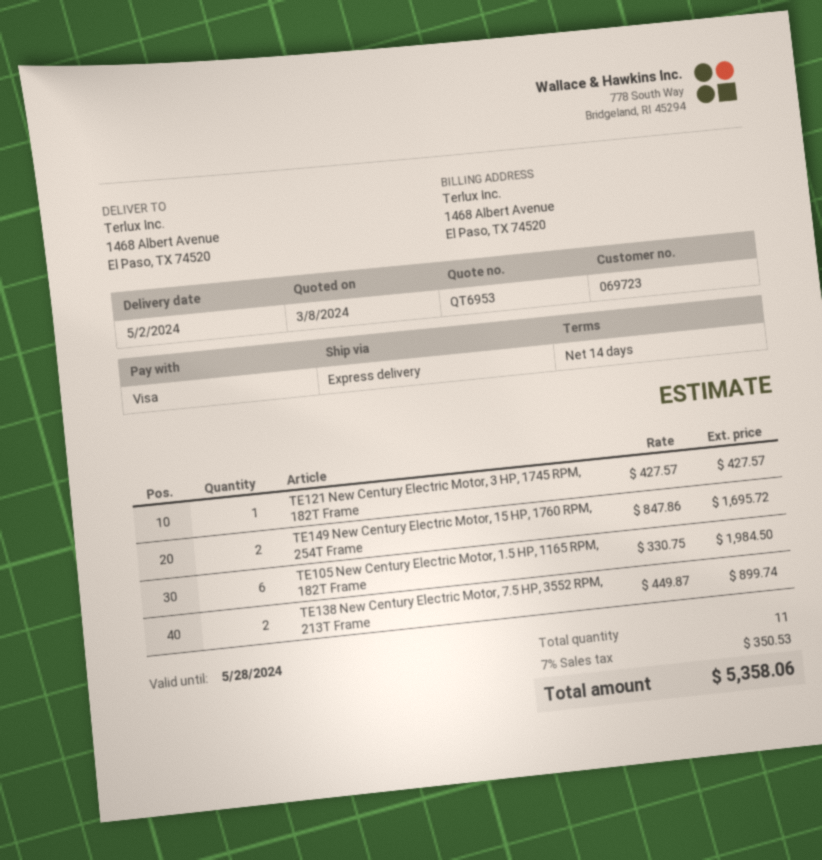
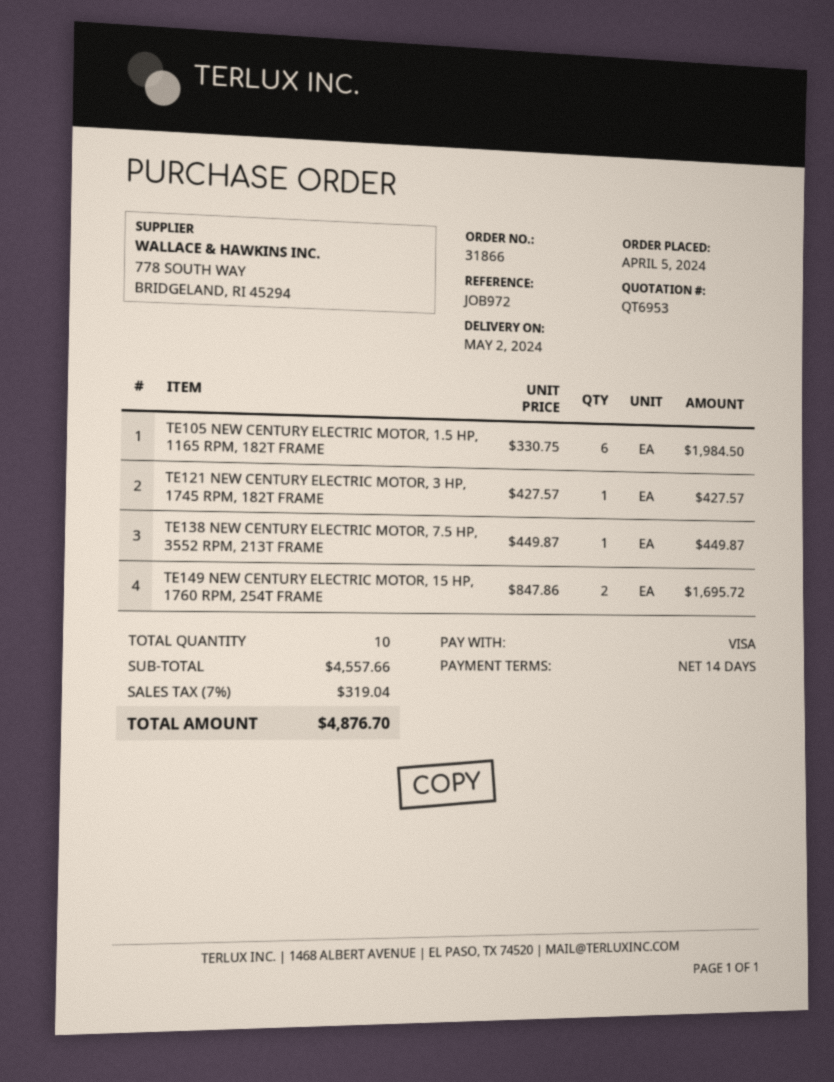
TE138 New Century Electric Motor, 7.5 HP, 3552 RPM, 213T Frame: 2 x 449.87 = 899.74 -> 1 x 449.87 = 449.87
total quantity: 11 -> 10
tax: 7% = 350.53 -> 7% = 319.04
total: 5358.06 -> 4876.70

